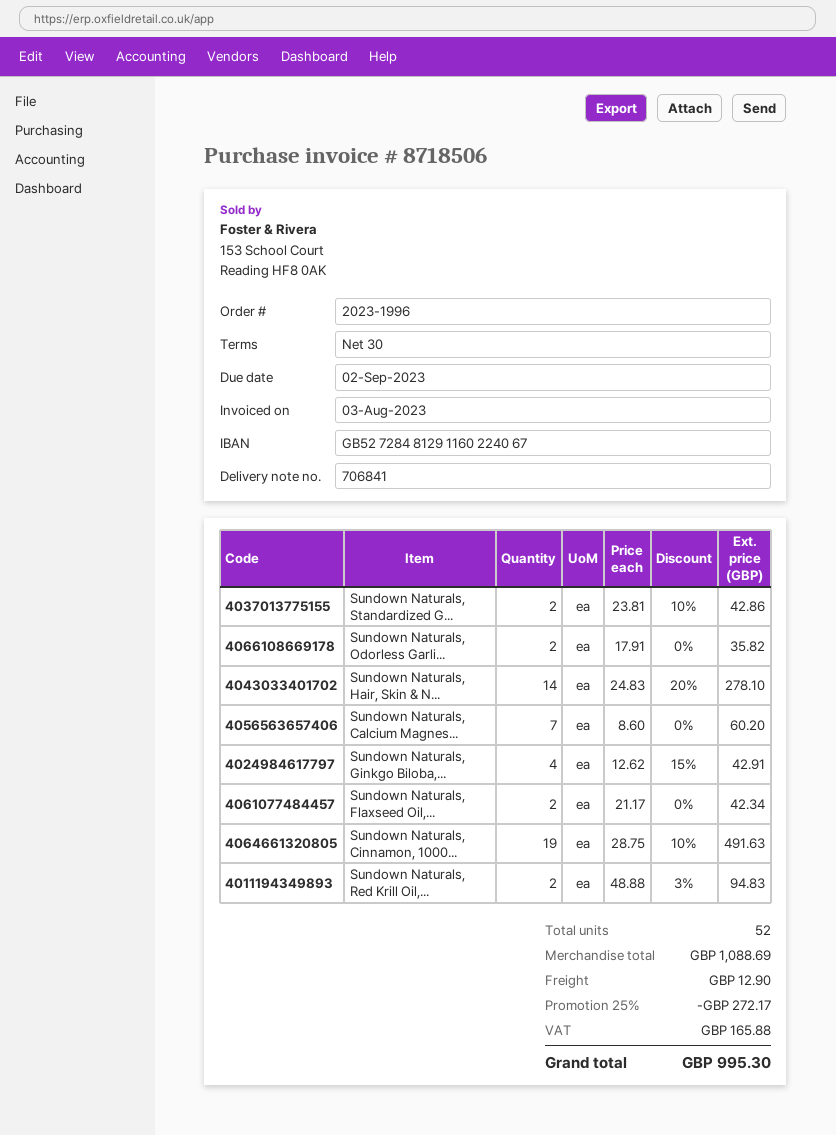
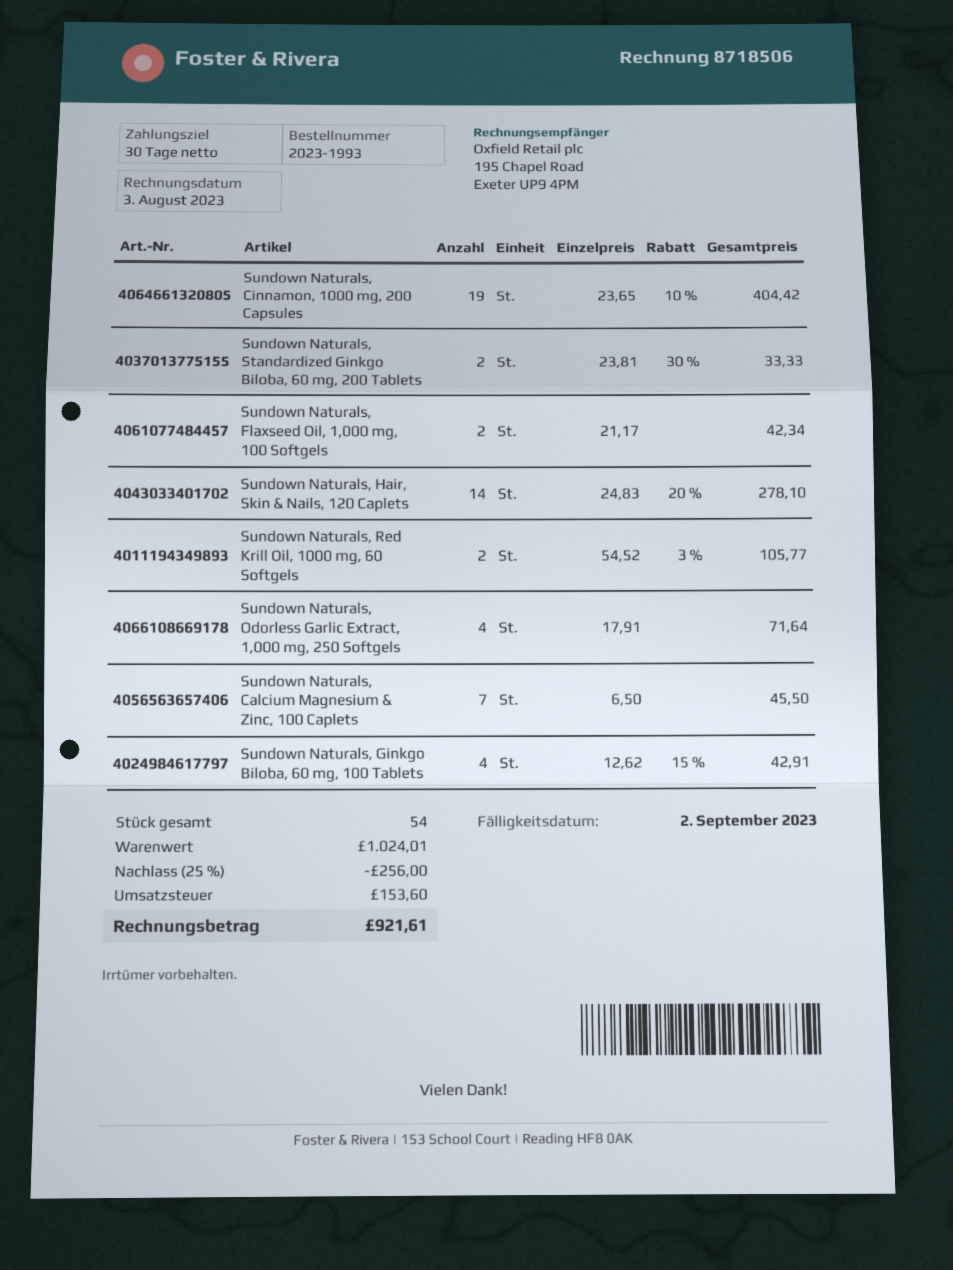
order number: 2023-1996 -> 2023-1993
Sundown Naturals, Standardized G...: 2 x 23.81 - 10% = 42.86 -> 2 x 23.81 - 30% = 33.33
Sundown Naturals, Odorless Garli...: 2 x 17.91 = 35.82 -> 4 x 17.91 = 71.64
Sundown Naturals, Calcium Magnes...: 7 x 8.60 = 60.20 -> 7 x 6.50 = 45.50
Sundown Naturals, Cinnamon, 1000...: 19 x 28.75 - 10% = 491.63 -> 19 x 23.65 - 10% = 404.42
Sundown Naturals, Red Krill Oil,...: 2 x 48.88 - 3% = 94.83 -> 2 x 54.52 - 3% = 105.77
total quantity: 52 -> 54
subtotal: 1088.69 -> 1024.01
discount: 25% = 272.17 -> 25% = 256.00
shipping: 12.90 -> none
tax: 165.88 -> 153.60
total: 995.30 -> 921.61

